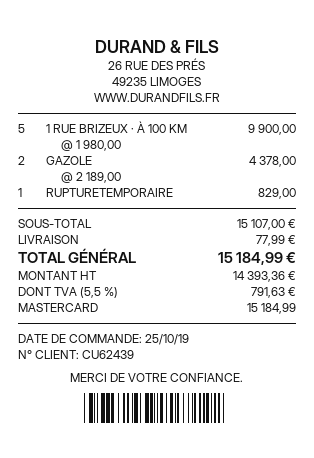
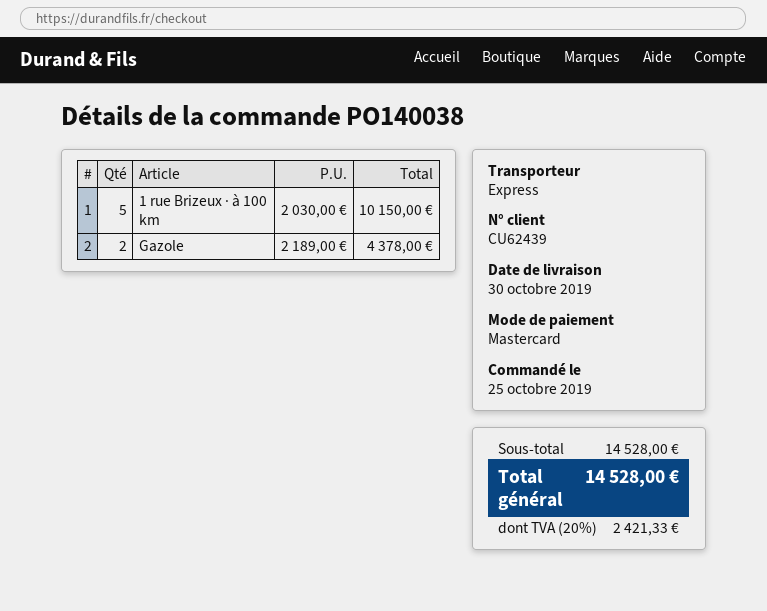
1 RUE BRIZEUX · À 100 KM: 5 x 1980.00 = 9900.00 -> 5 x 2030.00 = 10150.00
RUPTURETEMPORAIRE: 1 x 829.00 = 829.00 -> none
subtotal: 15107.00 -> 14528.00
shipping: 77.99 -> none
tax: 5.5% = 791.63 -> 20% = 2421.33
total: 15184.99 -> 14528.00

